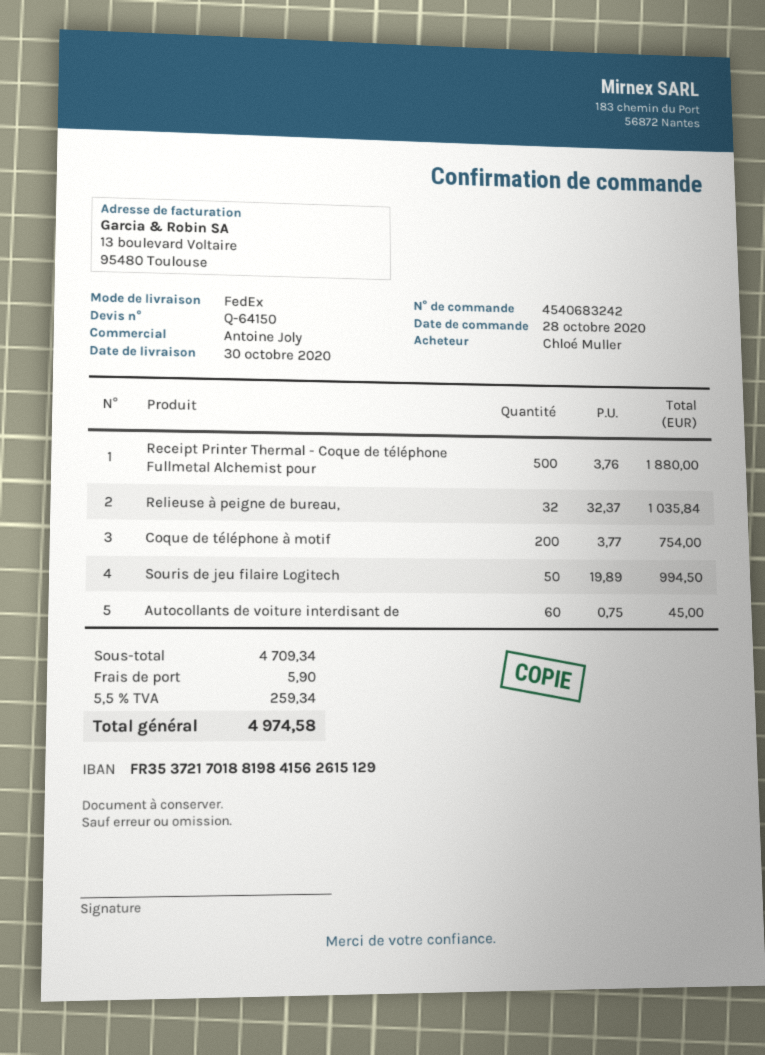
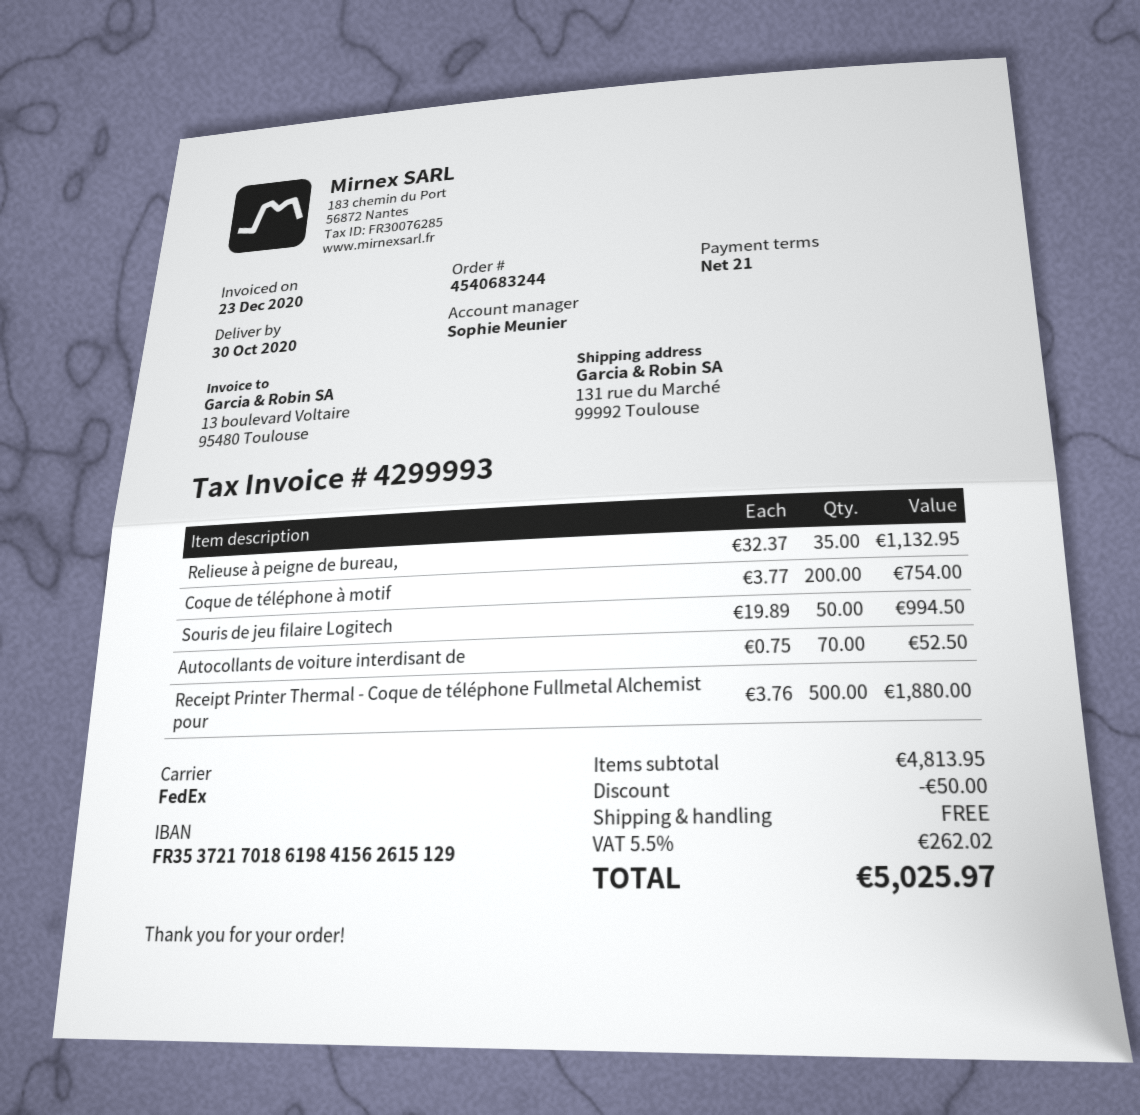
order number: 4540683242 -> 4540683244
sales rep: Antoine Joly -> Sophie Meunier
bank account: FR3537217018819841562615129 -> FR3537217018619841562615129
Relieuse à peigne de bureau,: 32 x 32.37 = 1035.84 -> 35 x 32.37 = 1132.95
Autocollants de voiture interdisant de: 60 x 0.75 = 45.00 -> 70 x 0.75 = 52.50
subtotal: 4709.34 -> 4813.95
discount: none -> 50.00
shipping: 5.90 -> 0.00
tax: 5.5% = 259.34 -> 5.5% = 262.02
total: 4974.58 -> 5025.97

